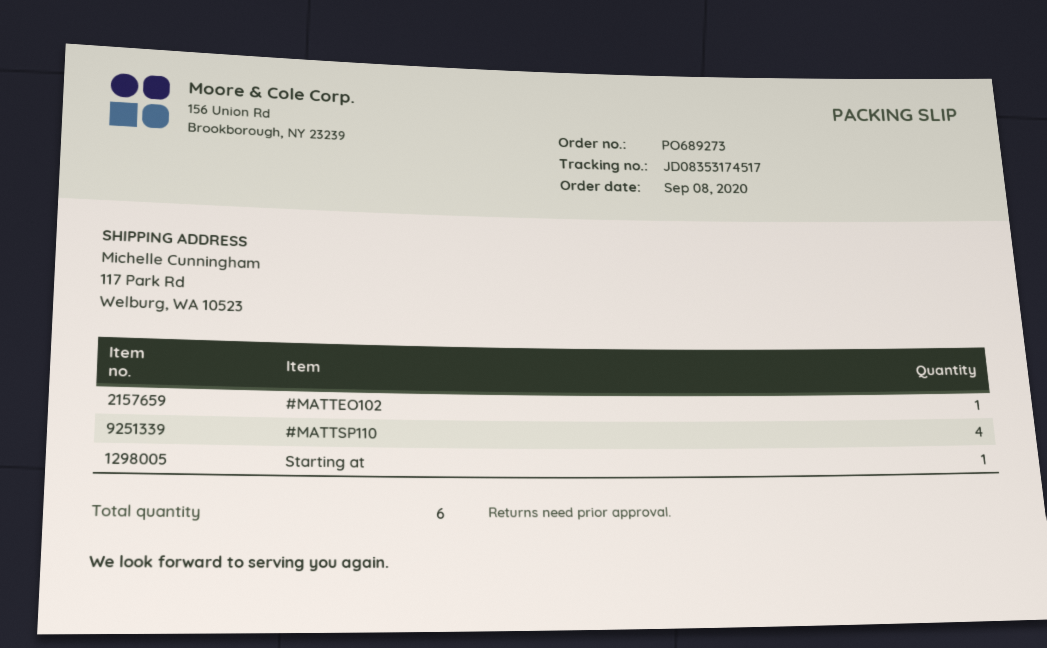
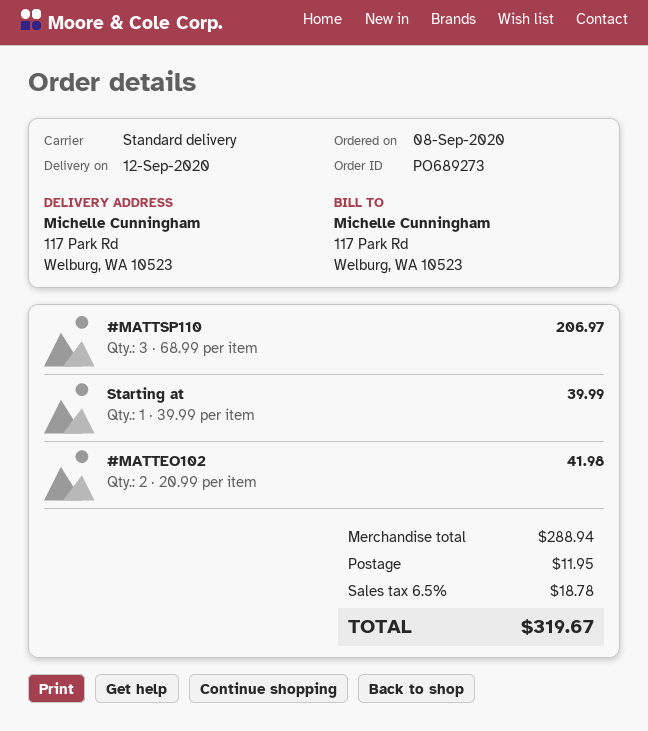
#MATTEO102: 1 -> 2
#MATTSP110: 4 -> 3

